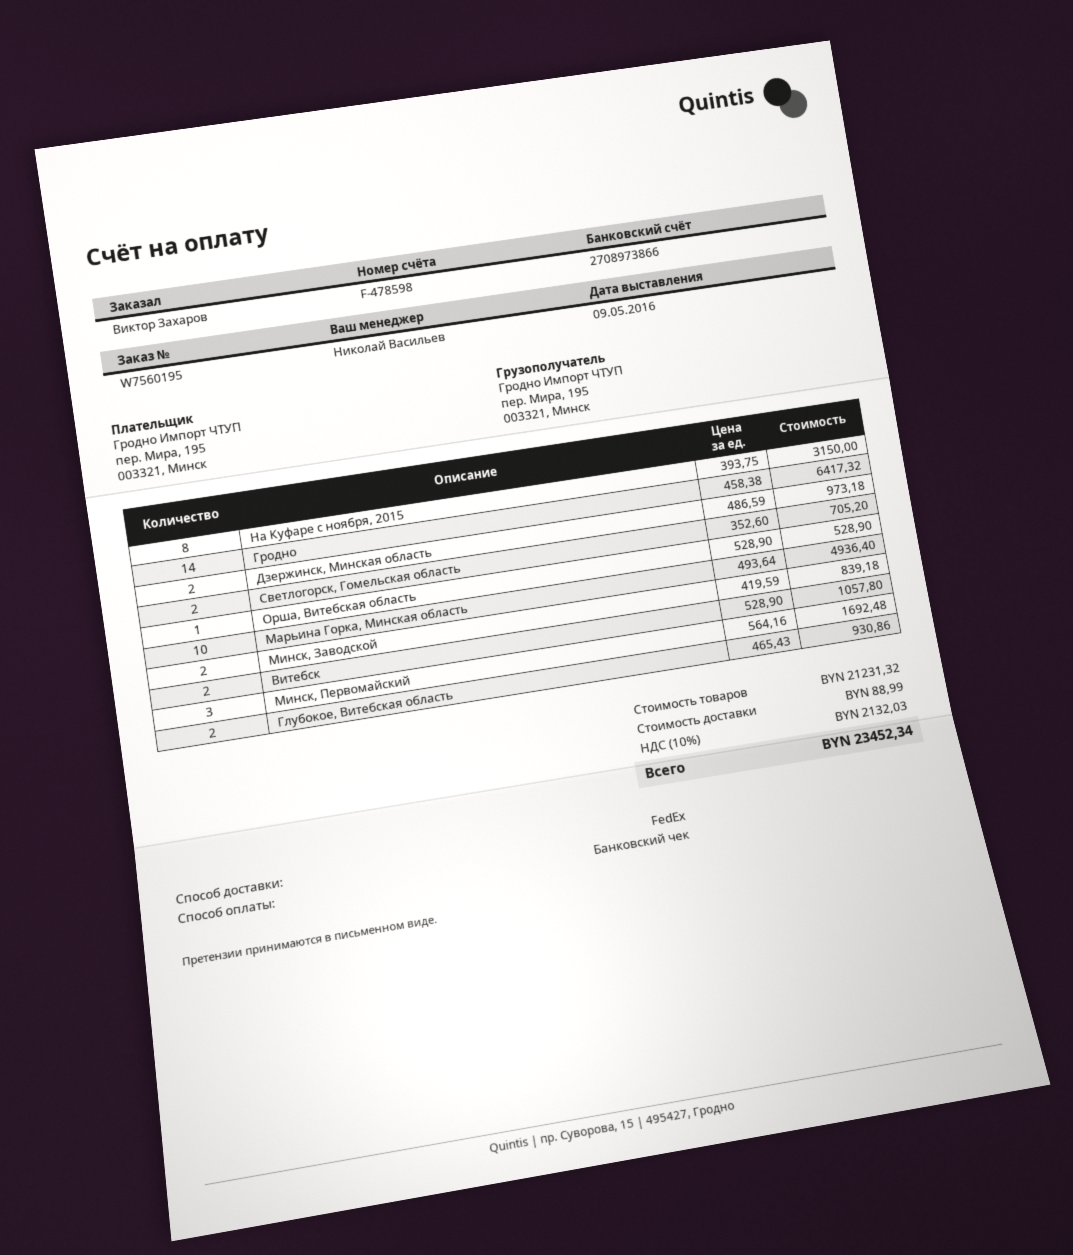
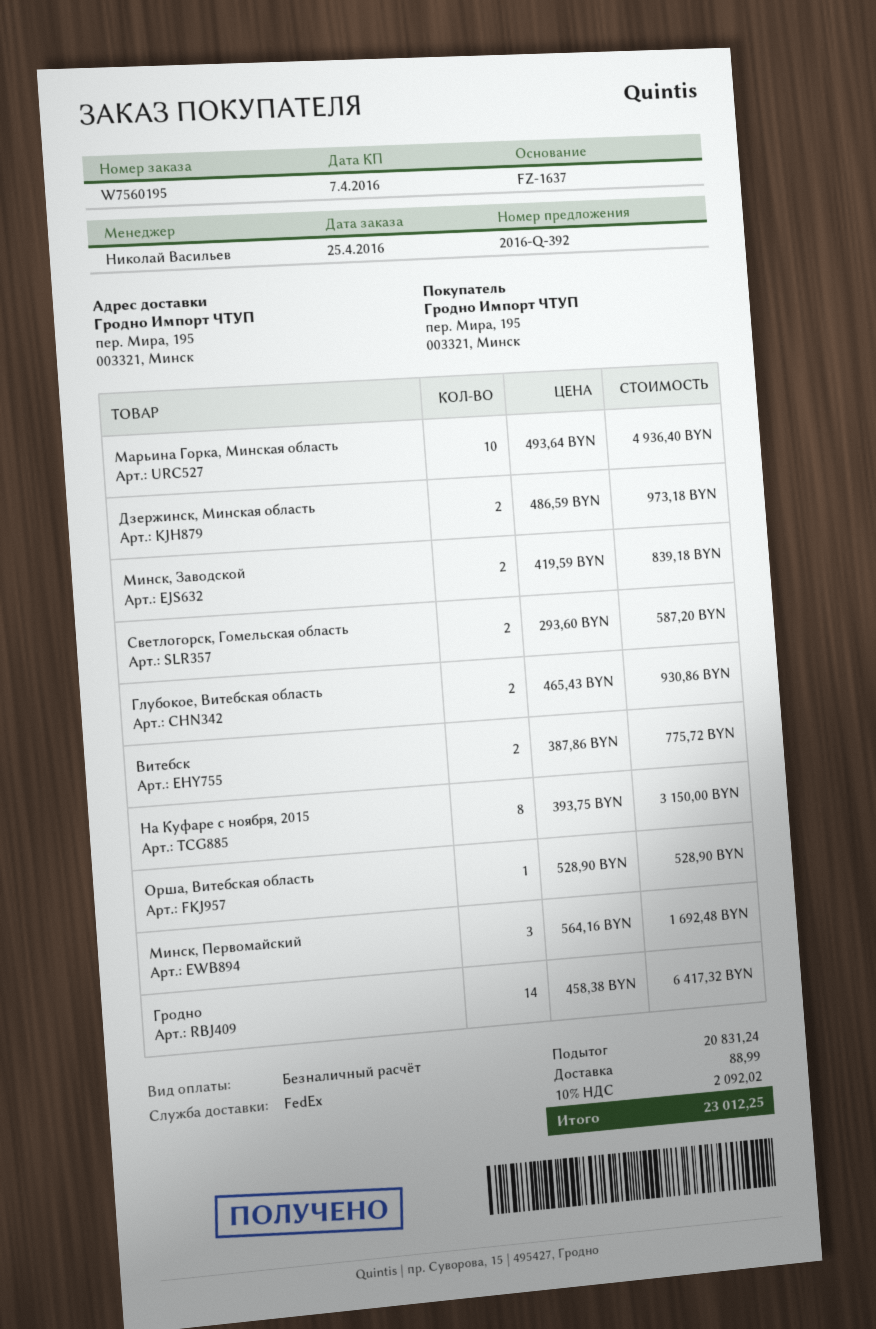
payment method: cheque -> bank transfer
Светлогорск, Гомельская область: 2 x 352.60 = 705.20 -> 2 x 293.60 = 587.20
Витебск: 2 x 528.90 = 1057.80 -> 2 x 387.86 = 775.72
subtotal: 21231.32 -> 20831.24
tax: 10% = 2132.03 -> 10% = 2092.02
total: 23452.34 -> 23012.25

